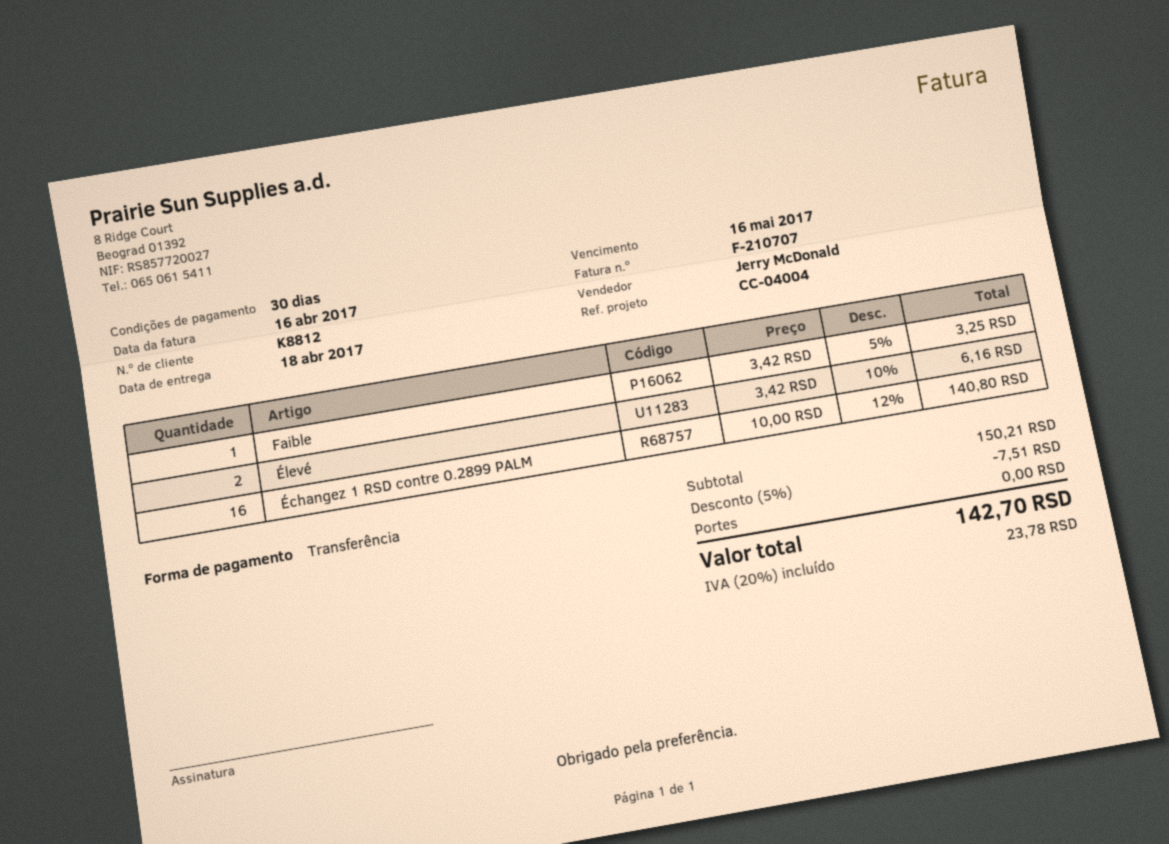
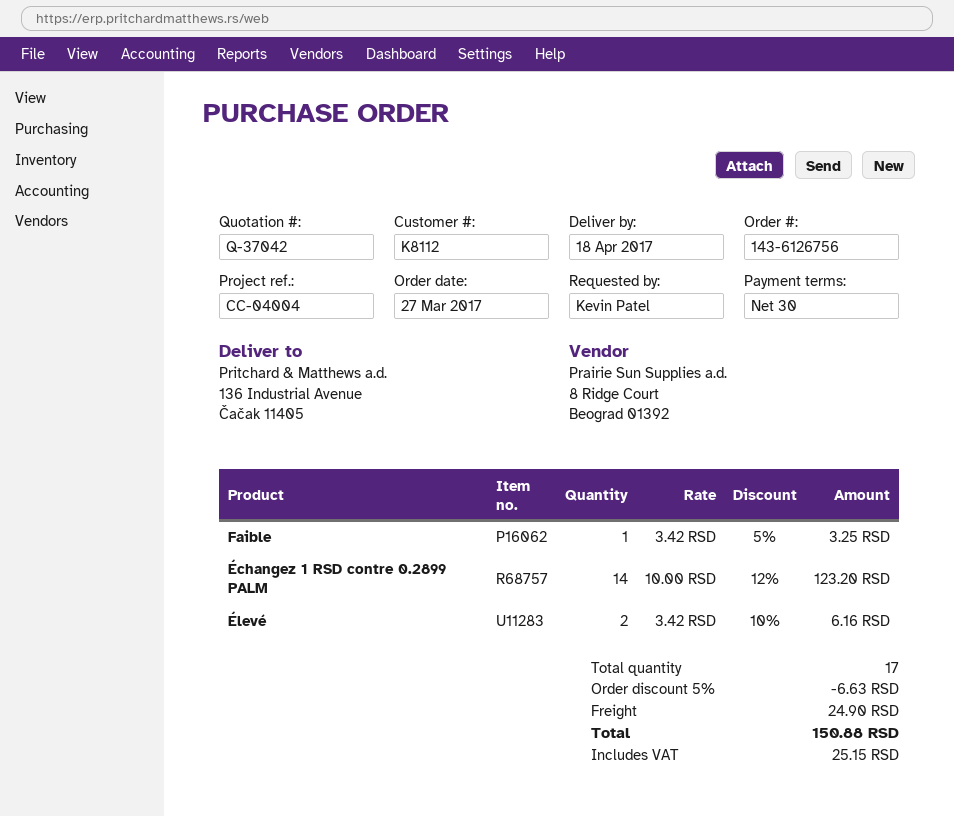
customer number: K8812 -> K8112
Échangez 1 RSD contre 0.2899 PALM: 16 x 10.00 - 12% = 140.80 -> 14 x 10.00 - 12% = 123.20
discount: 5% = 7.51 -> 5% = 6.63
shipping: 0.00 -> 24.90
tax: 23.78 -> 25.15
total: 142.70 -> 150.88

